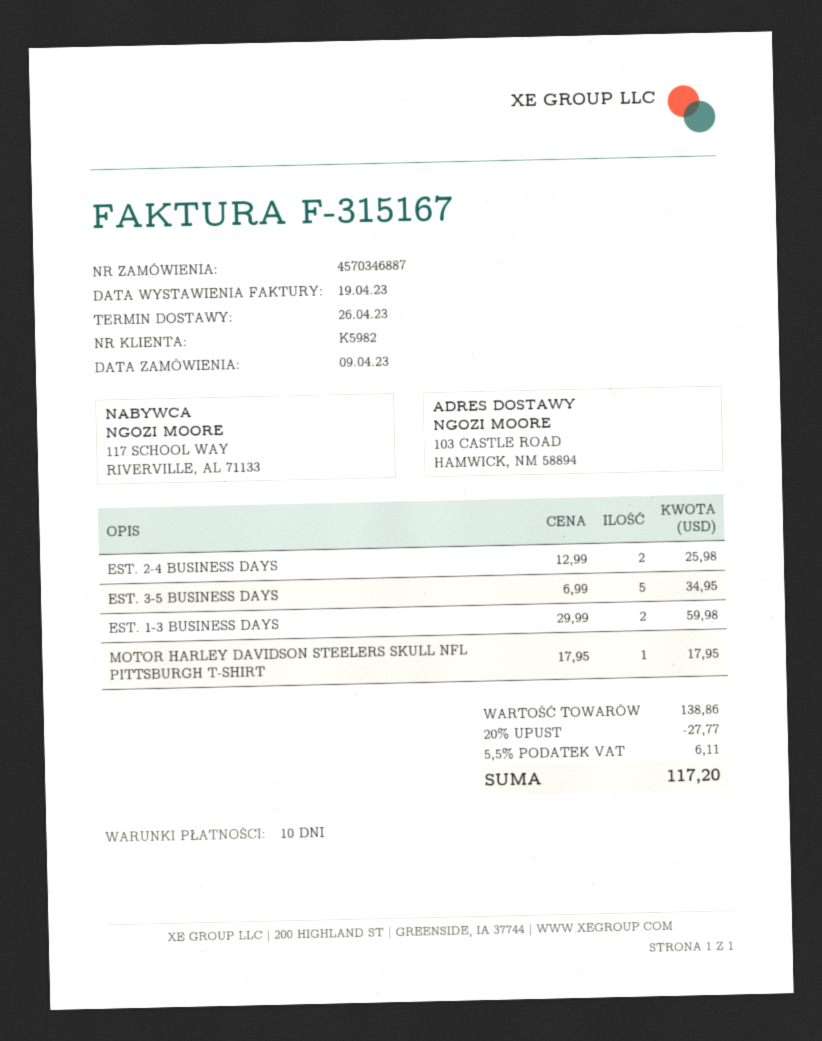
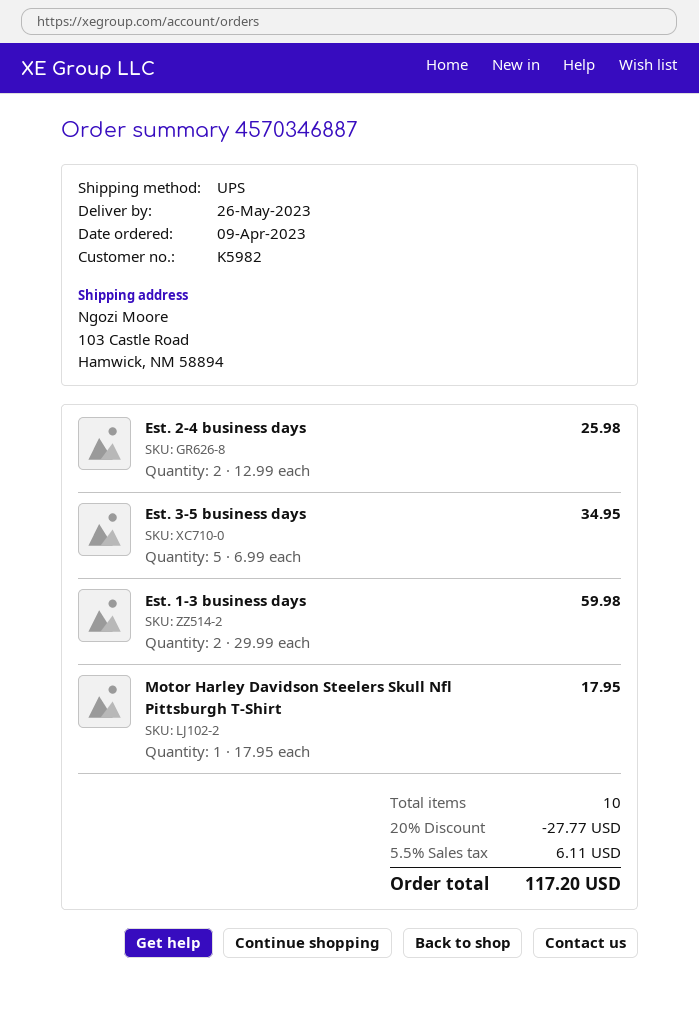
delivery date: 2023-04-26 -> 2023-05-26

